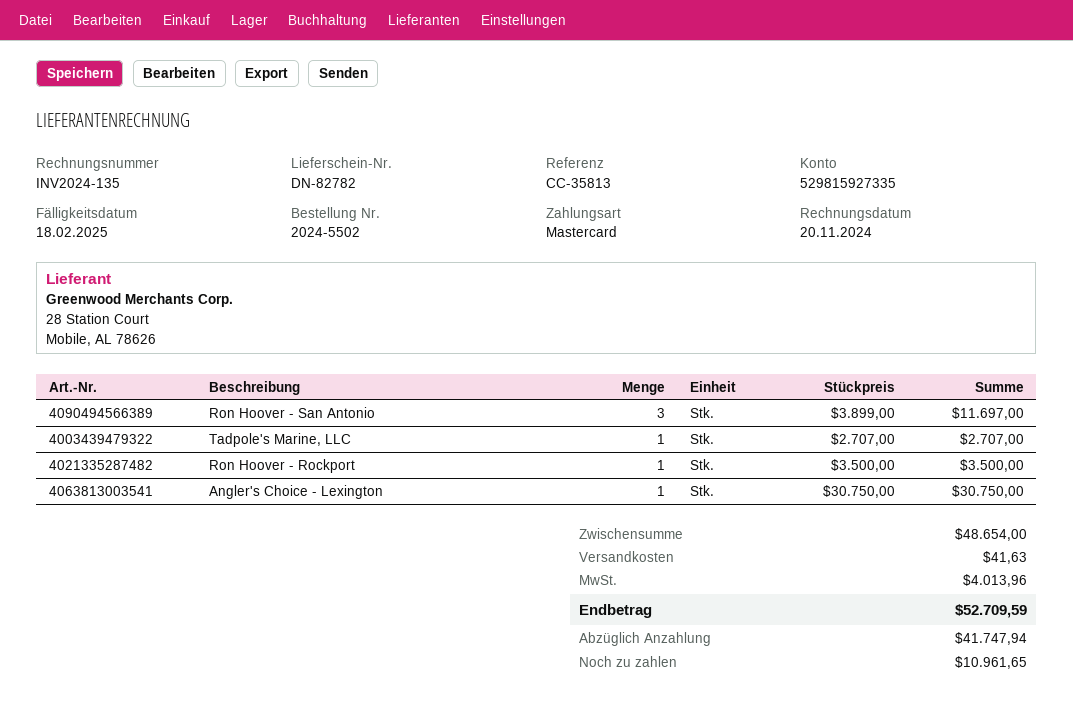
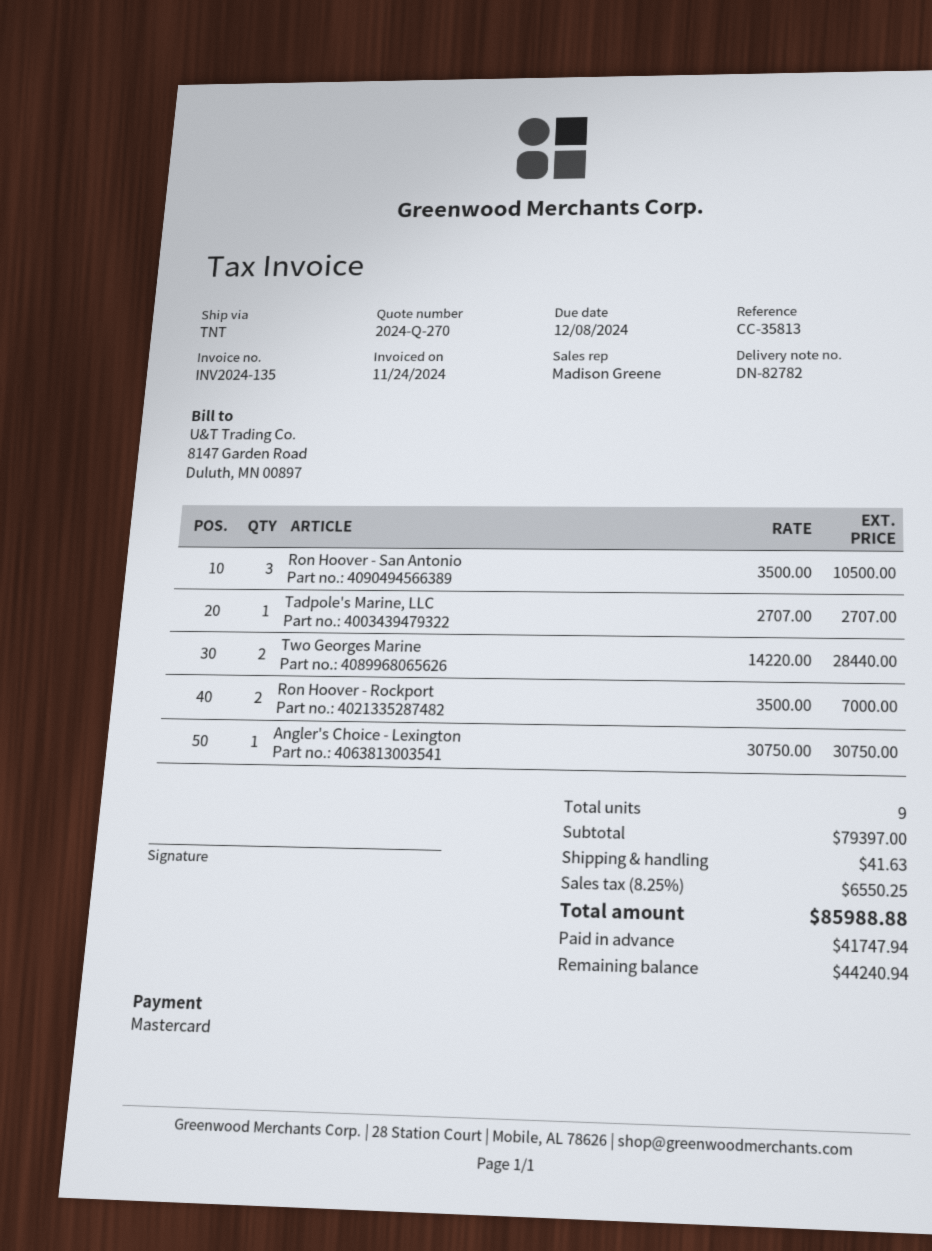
invoice date: 2024-11-20 -> 2024-11-24
due date: 2025-02-18 -> 2024-12-08
Ron Hoover - San Antonio: 3 x 3899.00 = 11697.00 -> 3 x 3500.00 = 10500.00
Ron Hoover - Rockport: 1 x 3500.00 = 3500.00 -> 2 x 3500.00 = 7000.00
Two Georges Marine: none -> 2 x 14220.00 = 28440.00
subtotal: 48654.00 -> 79397.00
tax: 4013.96 -> 6550.25
total: 52709.59 -> 85988.88
balance: 10961.65 -> 44240.94

